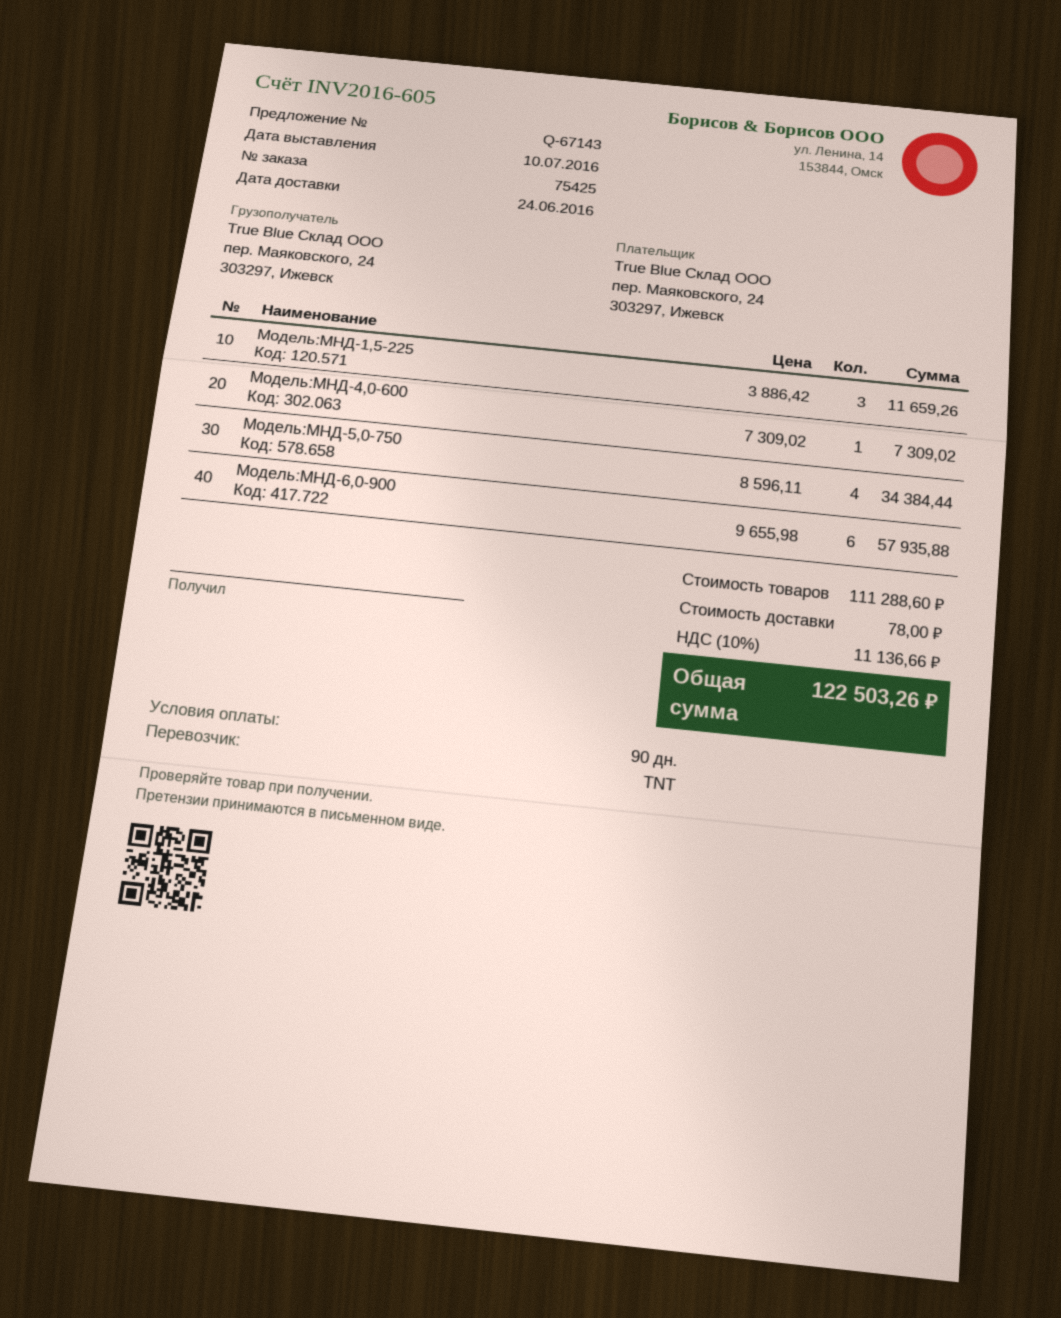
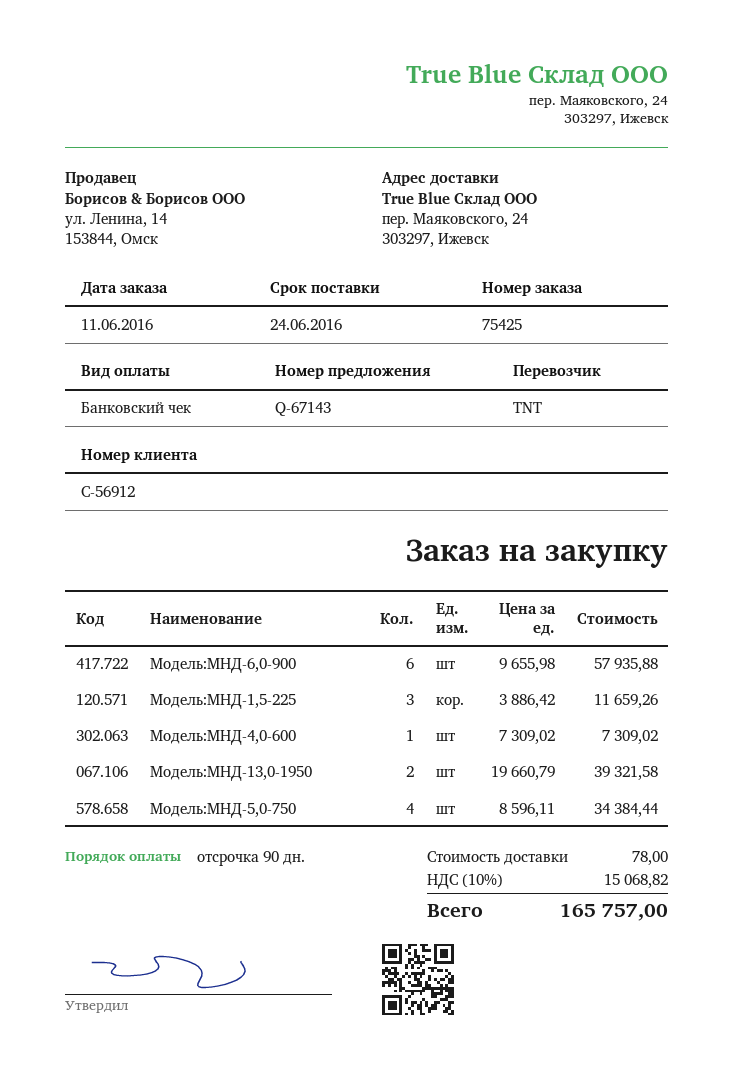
Модель:МНД-13,0-1950: none -> 2 x 19660.79 = 39321.58
tax: 10% = 11136.66 -> 10% = 15068.82
total: 122503.26 -> 165757.00

